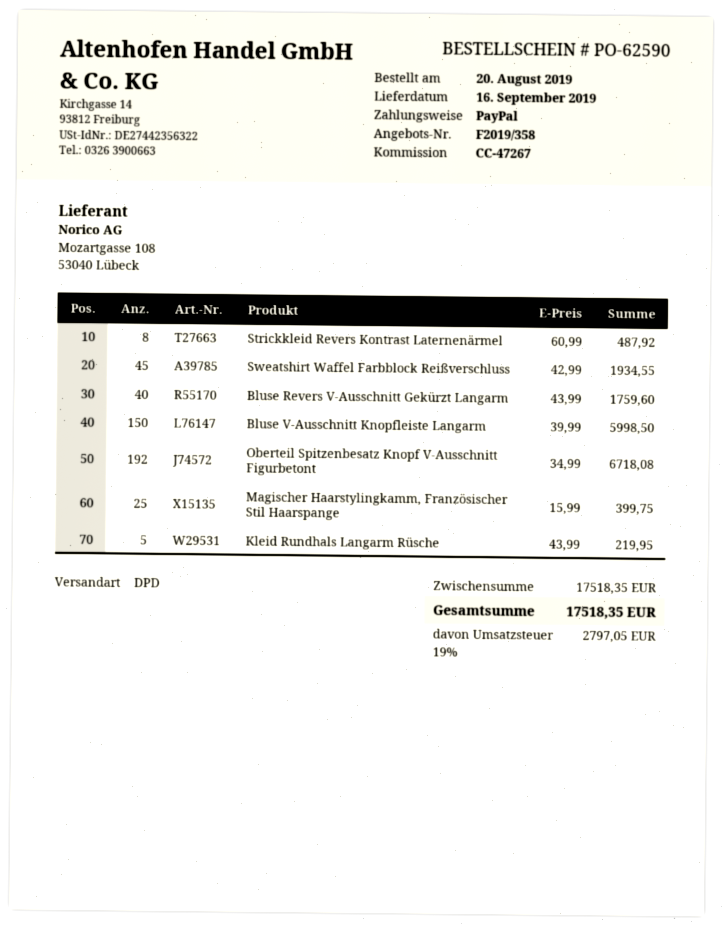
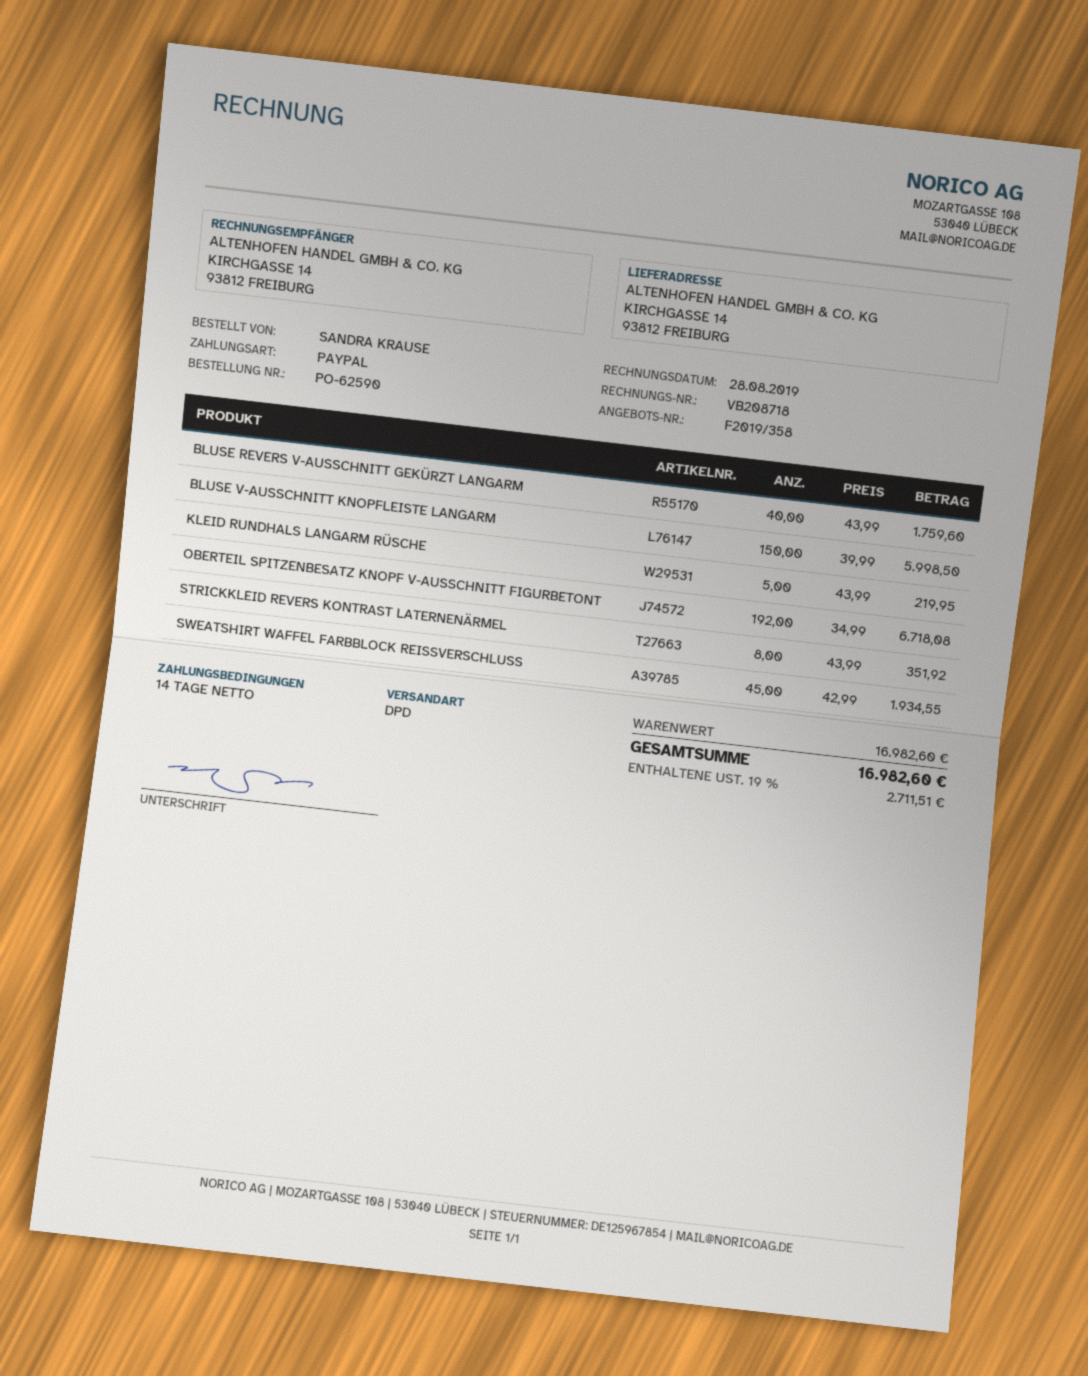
Strickkleid Revers Kontrast Laternenärmel: 8 x 60.99 = 487.92 -> 8 x 43.99 = 351.92
Magischer Haarstylingkamm, Französischer Stil Haarspange: 25 x 15.99 = 399.75 -> none
subtotal: 17518.35 -> 16982.60
tax: 19% = 2797.05 -> 19% = 2711.51
total: 17518.35 -> 16982.60

